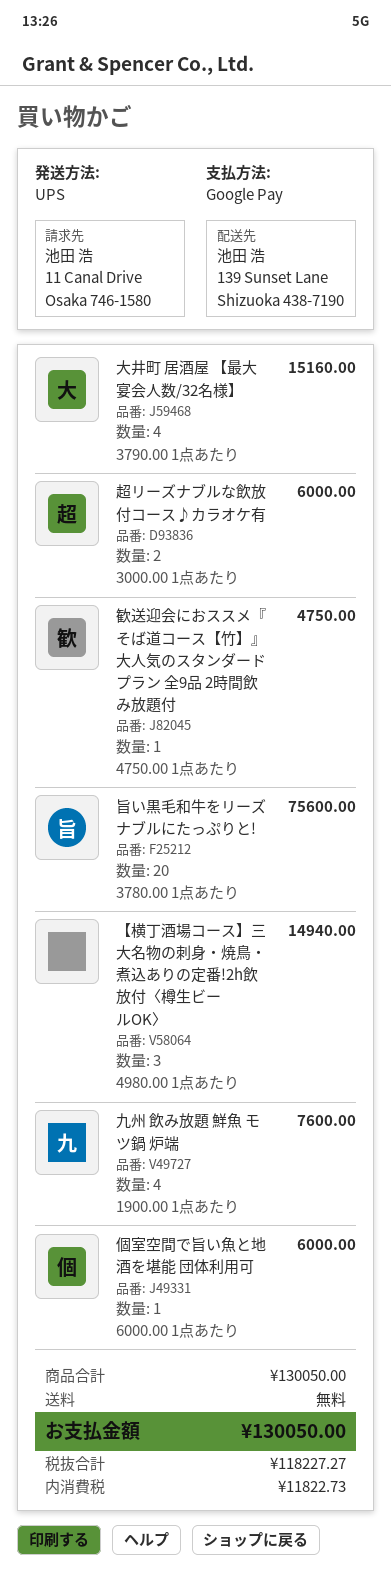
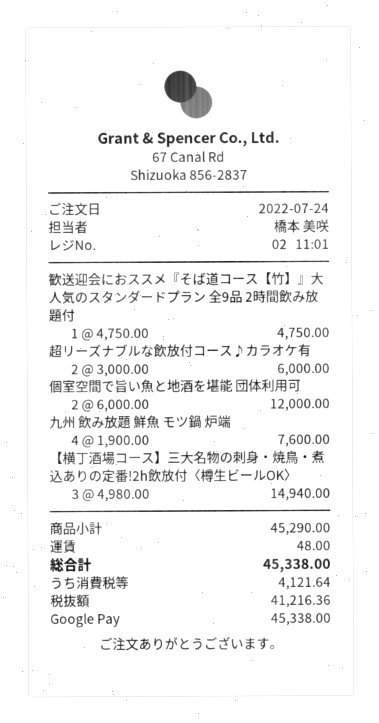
大井町 居酒屋 【最大宴会人数/32名様】: 4 x 3790.00 = 15160.00 -> none
旨い黒毛和牛をリーズナブルにたっぷりと!: 20 x 3780.00 = 75600.00 -> none
個室空間で旨い魚と地酒を堪能 団体利用可: 1 x 6000.00 = 6000.00 -> 2 x 6000.00 = 12000.00
subtotal: 130050.00 -> 45290.00
shipping: 0.00 -> 48.00
net: 118227.27 -> 41216.36
tax: 11822.73 -> 4121.64
total: 130050.00 -> 45338.00

